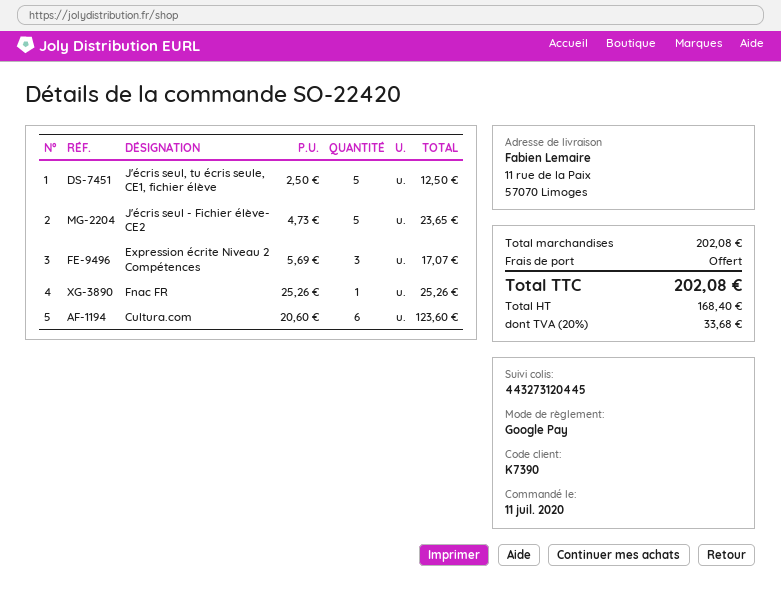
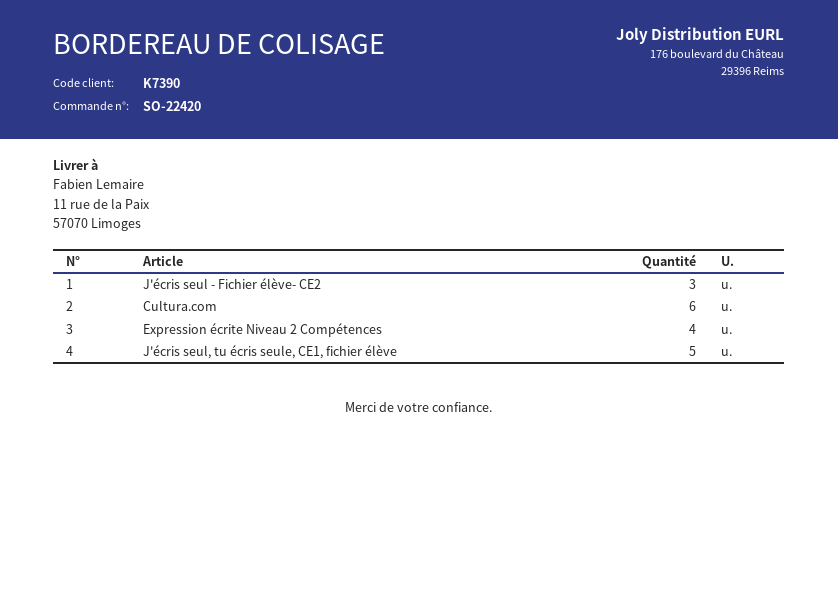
J'écris seul - Fichier élève- CE2: 5 -> 3
Expression écrite Niveau 2 Compétences: 3 -> 4
Fnac FR: 1 -> none

